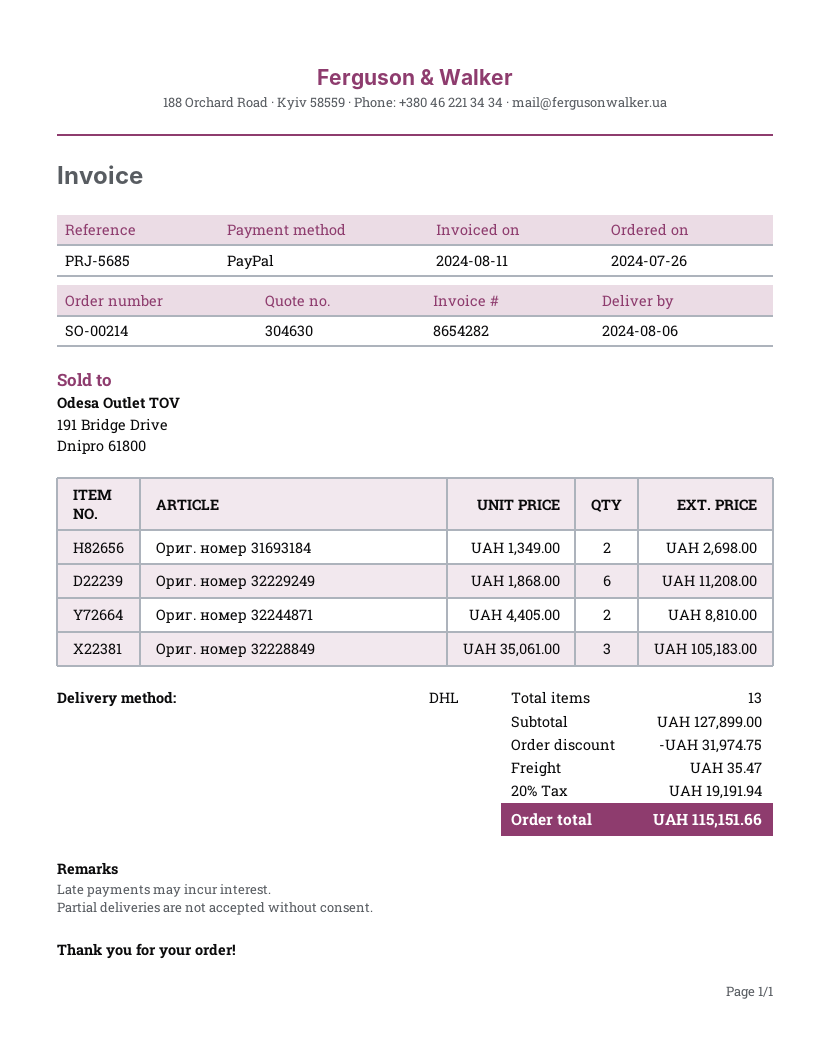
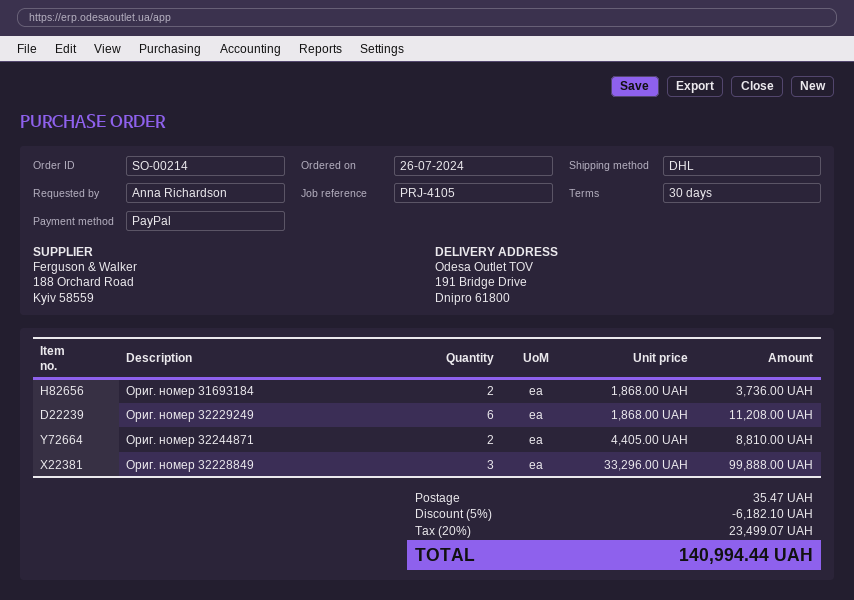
reference: PRJ-5685 -> PRJ-4105
Ориг. номер 31693184: 2 x 1349.00 = 2698.00 -> 2 x 1868.00 = 3736.00
Ориг. номер 32228849: 3 x 35061.00 = 105183.00 -> 3 x 33296.00 = 99888.00
discount: 31974.75 -> 6182.10
tax: 20% = 19191.94 -> 20% = 23499.07
total: 115151.66 -> 140994.44

